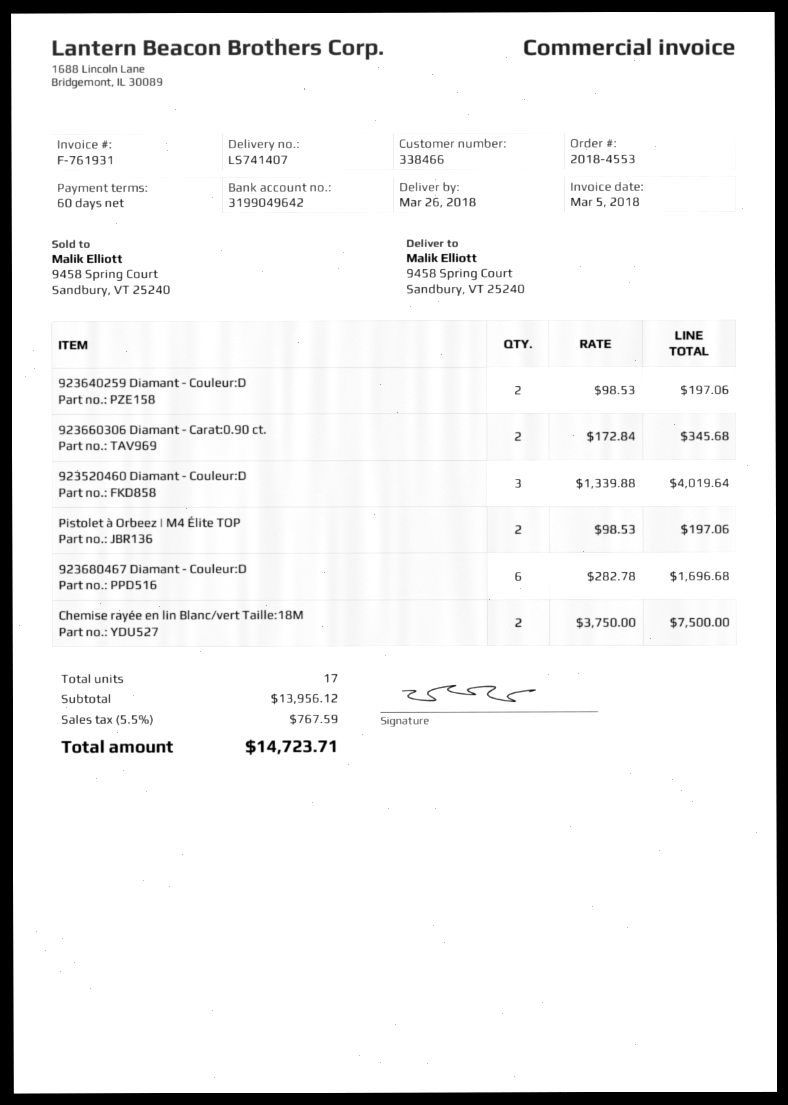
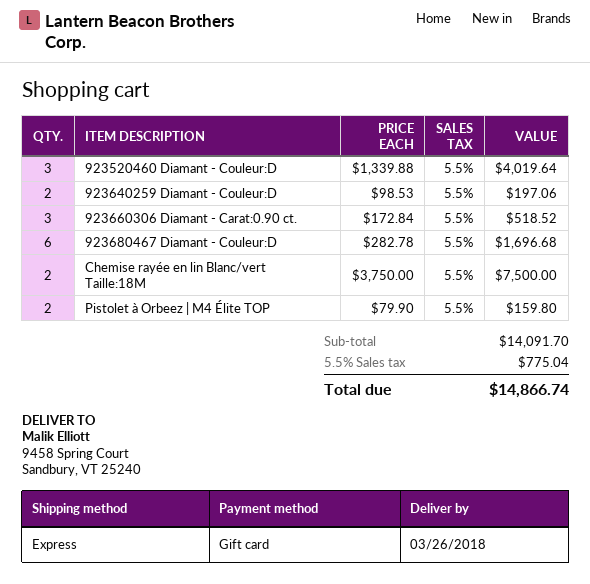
923660306 Diamant - Carat:0.90 ct.: 2 x 172.84 = 345.68 -> 3 x 172.84 = 518.52
Pistolet à Orbeez | M4 Élite TOP: 2 x 98.53 = 197.06 -> 2 x 79.90 = 159.80
subtotal: 13956.12 -> 14091.70
tax: 5.5% = 767.59 -> 5.5% = 775.04
total: 14723.71 -> 14866.74

